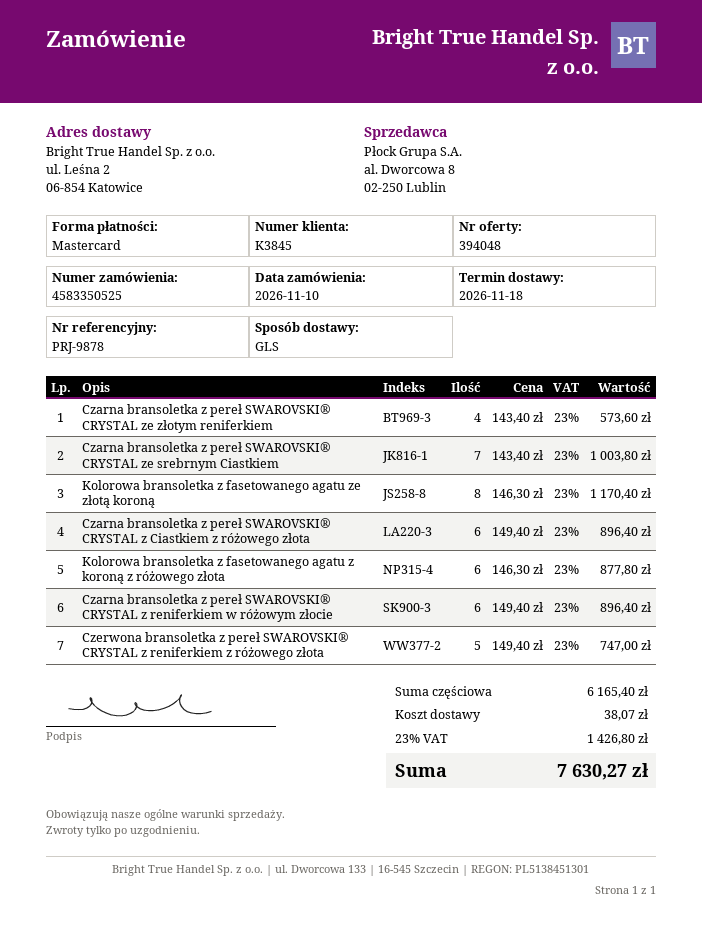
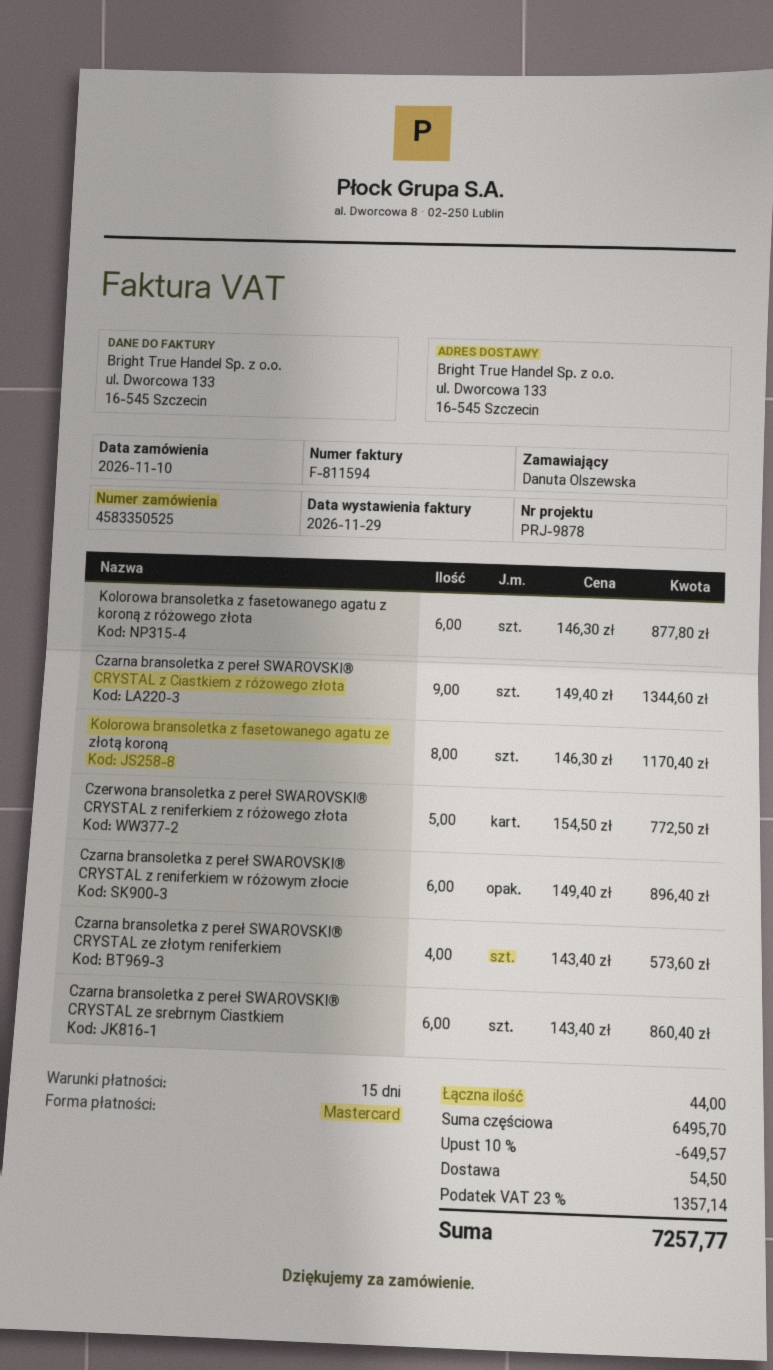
ship to: ul. Leśna 2, 06-854 Katowice -> ul. Dworcowa 133, 16-545 Szczecin
Czarna bransoletka z pereł SWAROVSKI® CRYSTAL ze srebrnym Ciastkiem: 7 x 143.40 = 1003.80 -> 6 x 143.40 = 860.40
Czarna bransoletka z pereł SWAROVSKI® CRYSTAL z Ciastkiem z różowego złota: 6 x 149.40 = 896.40 -> 9 x 149.40 = 1344.60
Czerwona bransoletka z pereł SWAROVSKI® CRYSTAL z reniferkiem z różowego złota: 5 x 149.40 = 747.00 -> 5 x 154.50 = 772.50
subtotal: 6165.40 -> 6495.70
discount: none -> 10% = 649.57
shipping: 38.07 -> 54.50
tax: 23% = 1426.80 -> 23% = 1357.14
total: 7630.27 -> 7257.77

